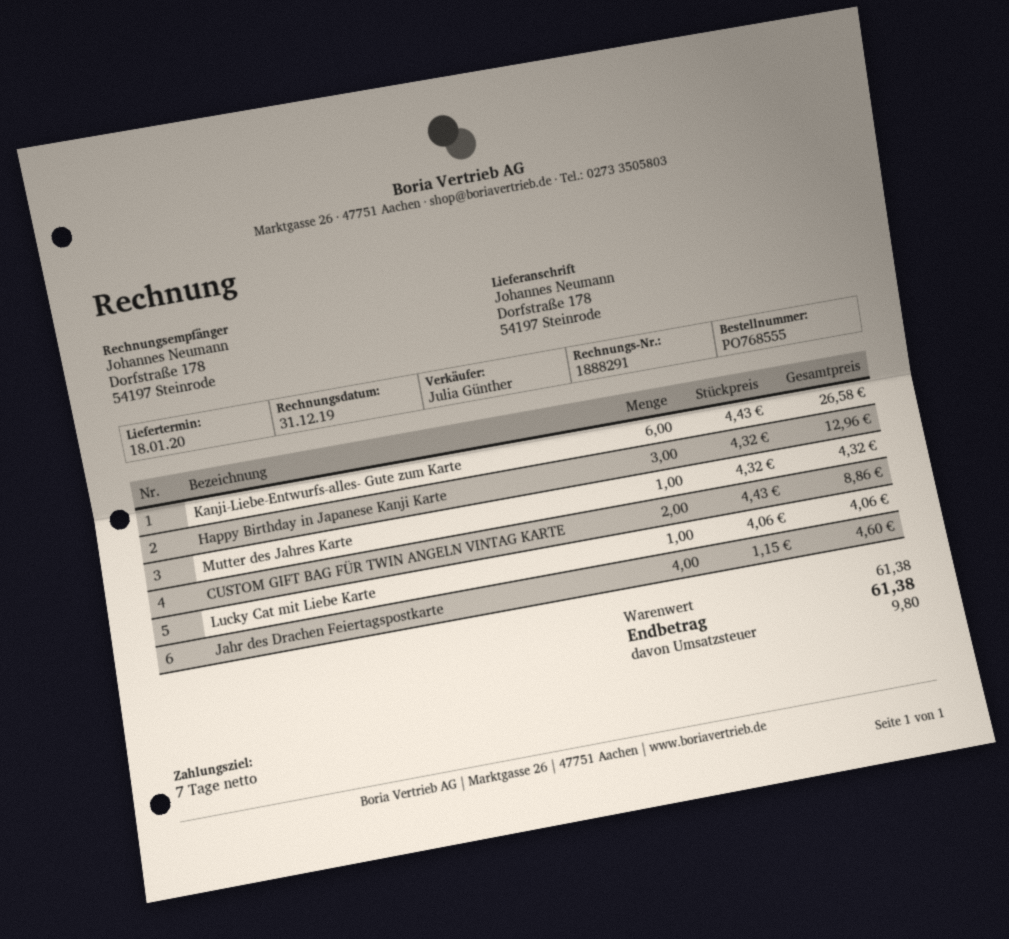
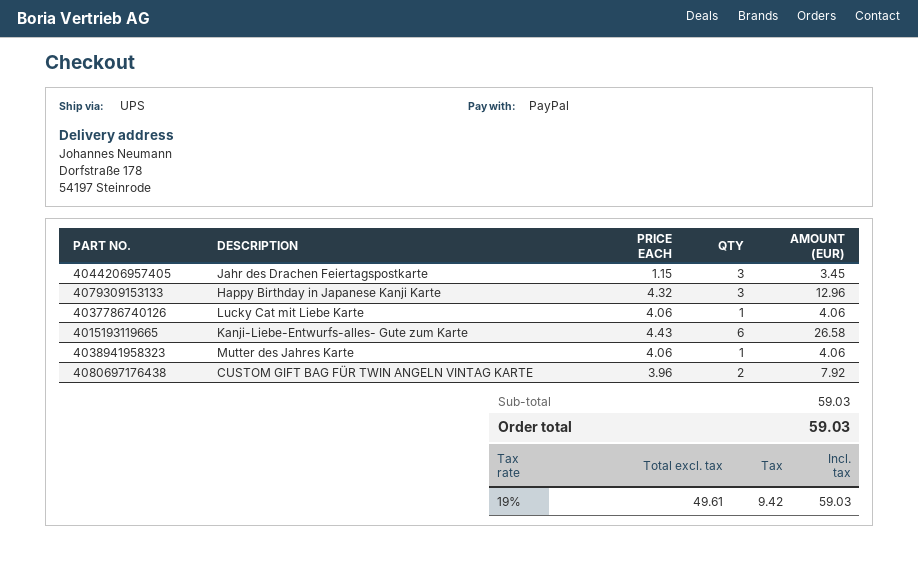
Mutter des Jahres Karte: 1 x 4.32 = 4.32 -> 1 x 4.06 = 4.06
CUSTOM GIFT BAG FÜR TWIN ANGELN VINTAG KARTE: 2 x 4.43 = 8.86 -> 2 x 3.96 = 7.92
Jahr des Drachen Feiertagspostkarte: 4 x 1.15 = 4.60 -> 3 x 1.15 = 3.45
subtotal: 61.38 -> 59.03
tax: 9.80 -> 9.42
total: 61.38 -> 59.03

